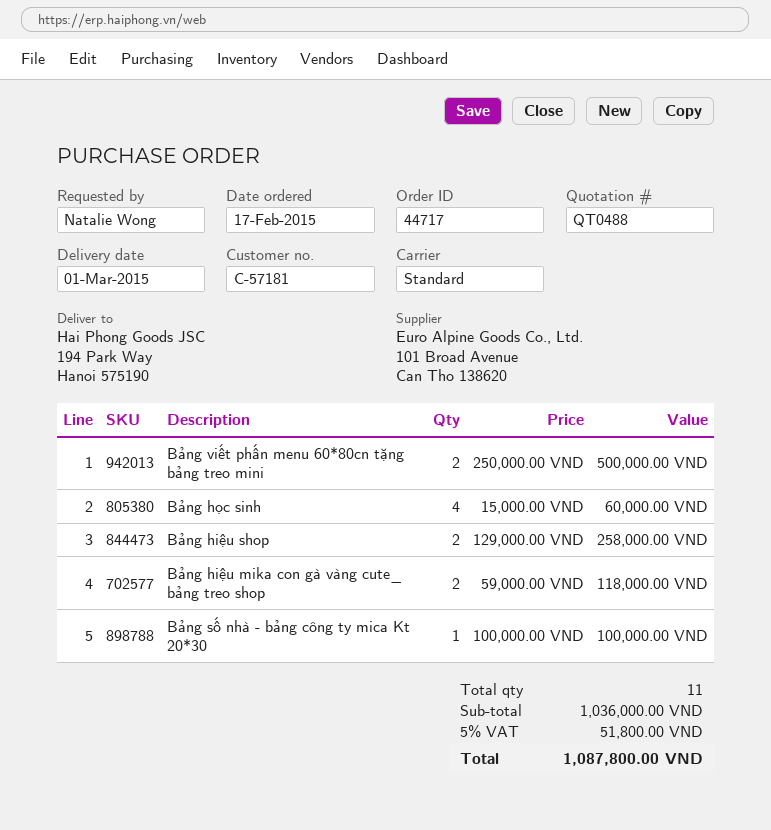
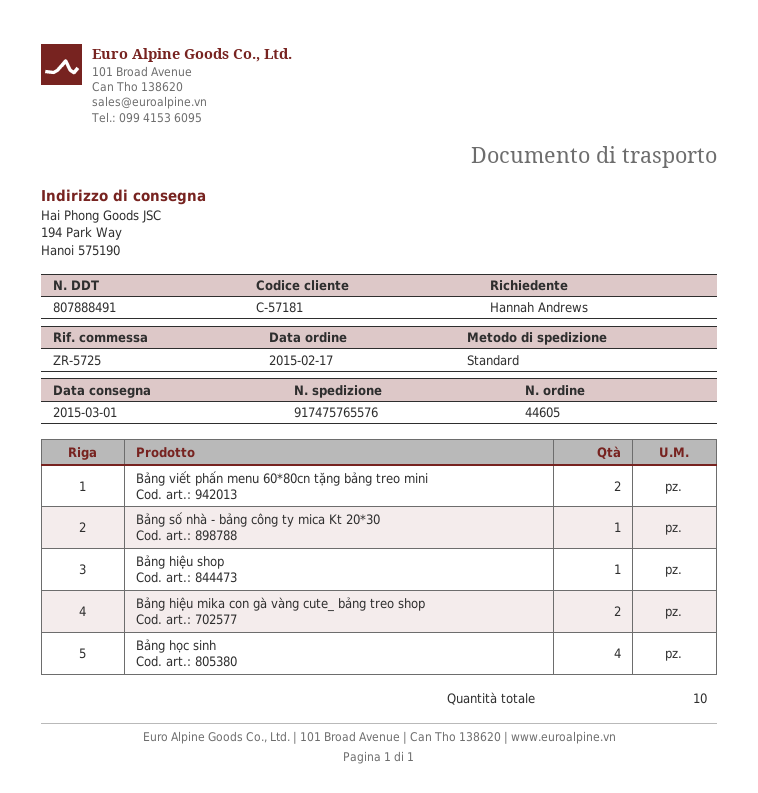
order number: 44717 -> 44605
ordered by: Natalie Wong -> Hannah Andrews
Bảng hiệu shop: 2 -> 1
total quantity: 11 -> 10

